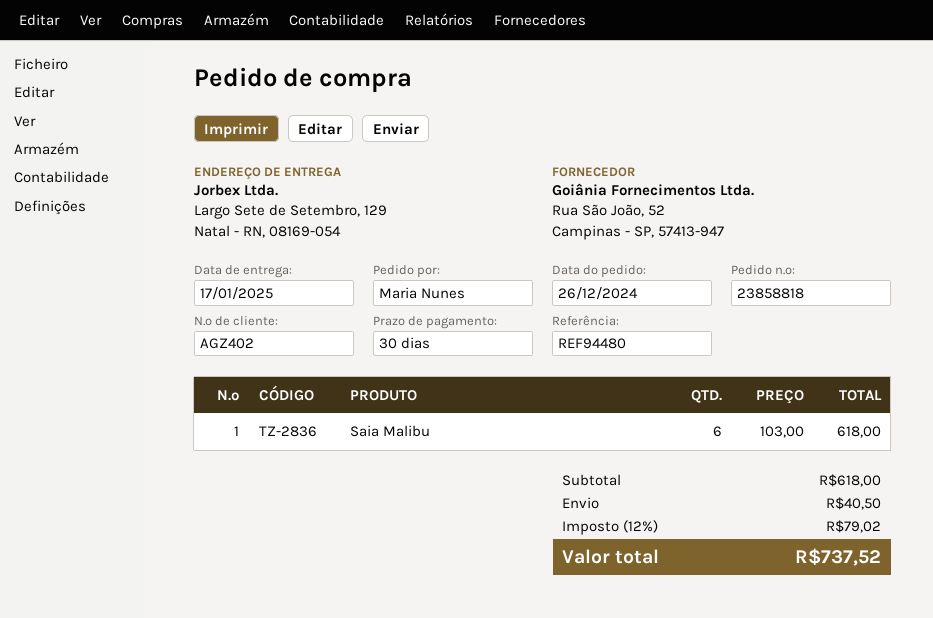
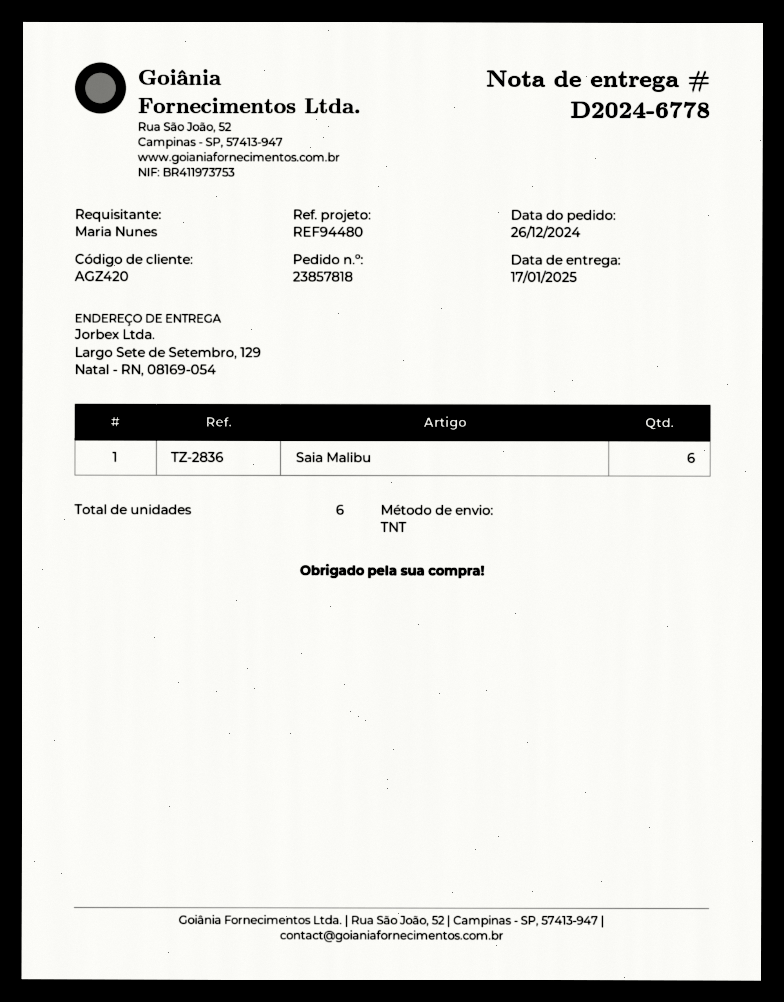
order number: 23858818 -> 23857818
customer number: AGZ402 -> AGZ420

